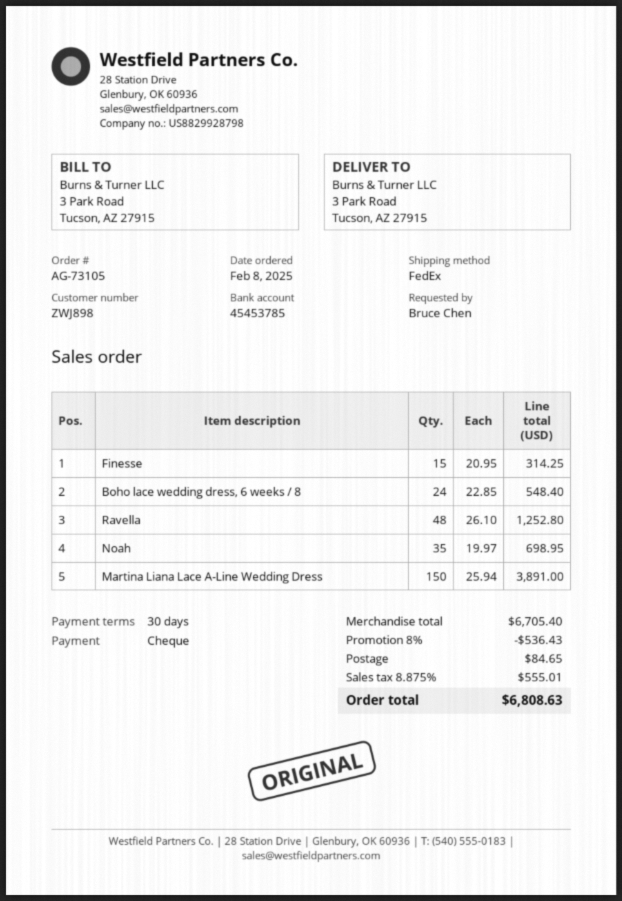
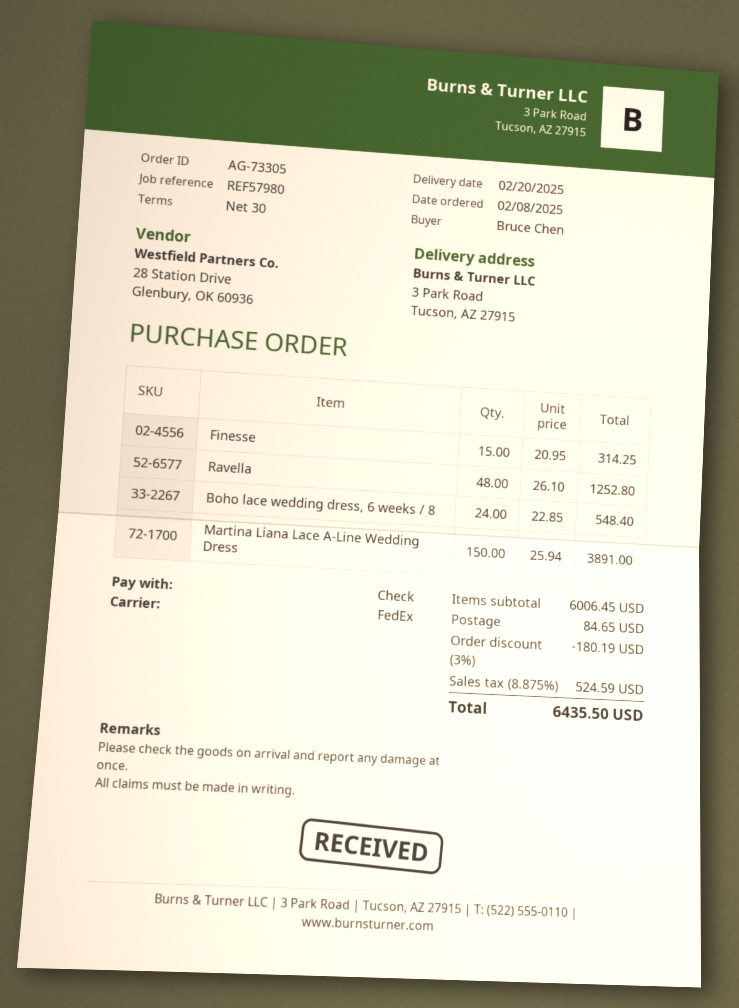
order number: AG-73105 -> AG-73305
Noah: 35 x 19.97 = 698.95 -> none
subtotal: 6705.40 -> 6006.45
discount: 8% = 536.43 -> 3% = 180.19
tax: 8.875% = 555.01 -> 8.875% = 524.59
total: 6808.63 -> 6435.50

